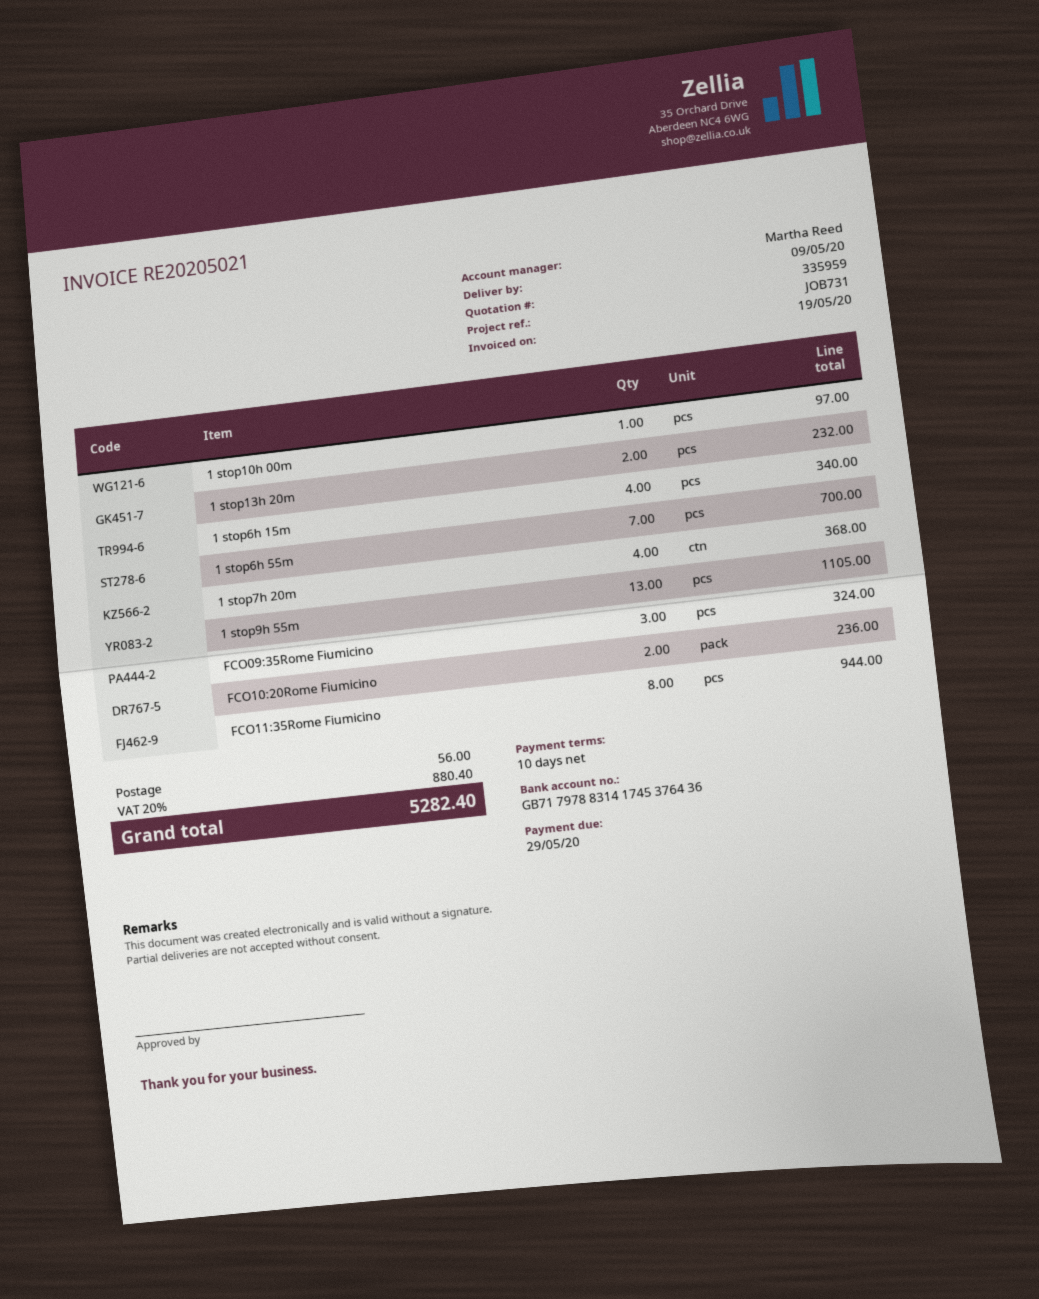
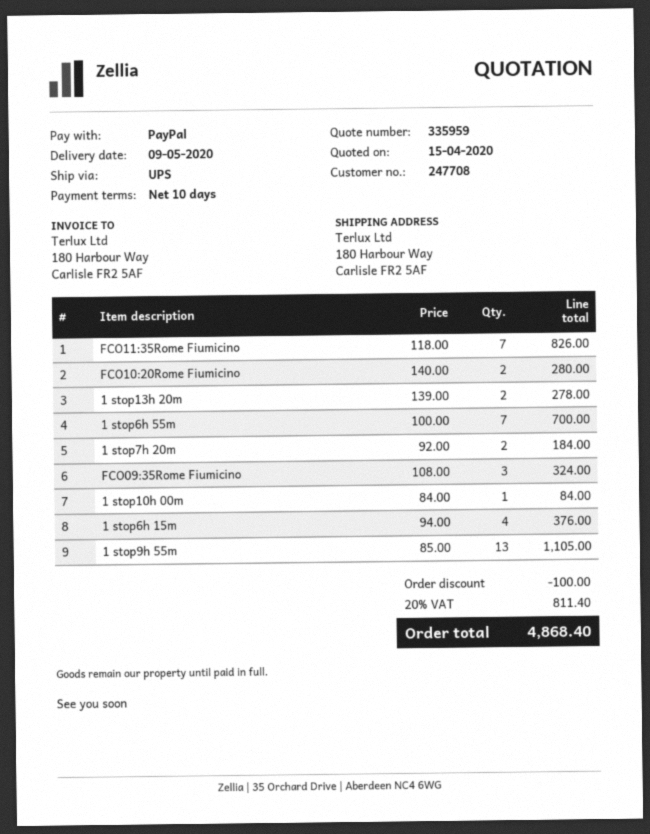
1 stop10h 00m: 1 for 97.00 -> 1 for 84.00
1 stop13h 20m: 2 for 232.00 -> 2 for 278.00
1 stop6h 15m: 4 for 340.00 -> 4 for 376.00
1 stop7h 20m: 4 for 368.00 -> 2 for 184.00
FCO10:20Rome Fiumicino: 2 for 236.00 -> 2 for 280.00
FCO11:35Rome Fiumicino: 8 for 944.00 -> 7 for 826.00
discount: none -> 100.00
shipping: 56.00 -> none
tax: 20% = 880.40 -> 20% = 811.40
total: 5282.40 -> 4868.40

